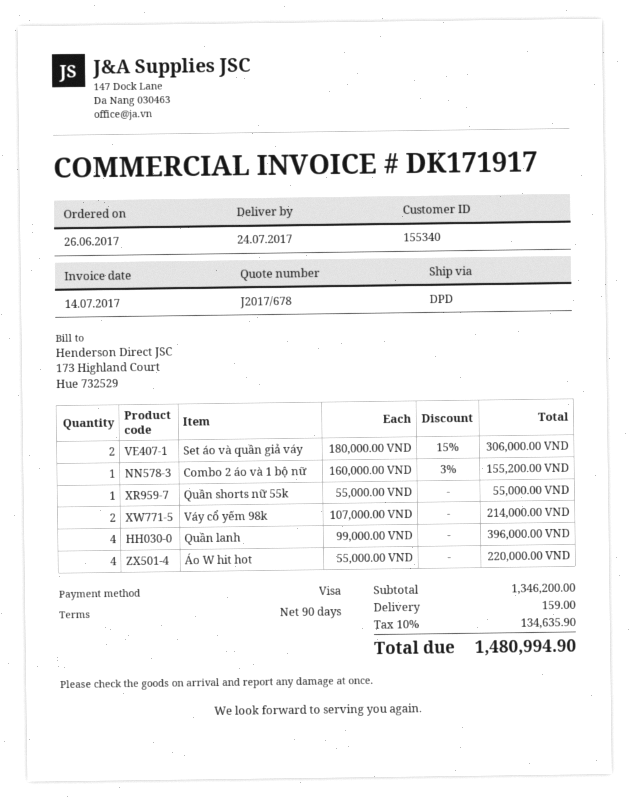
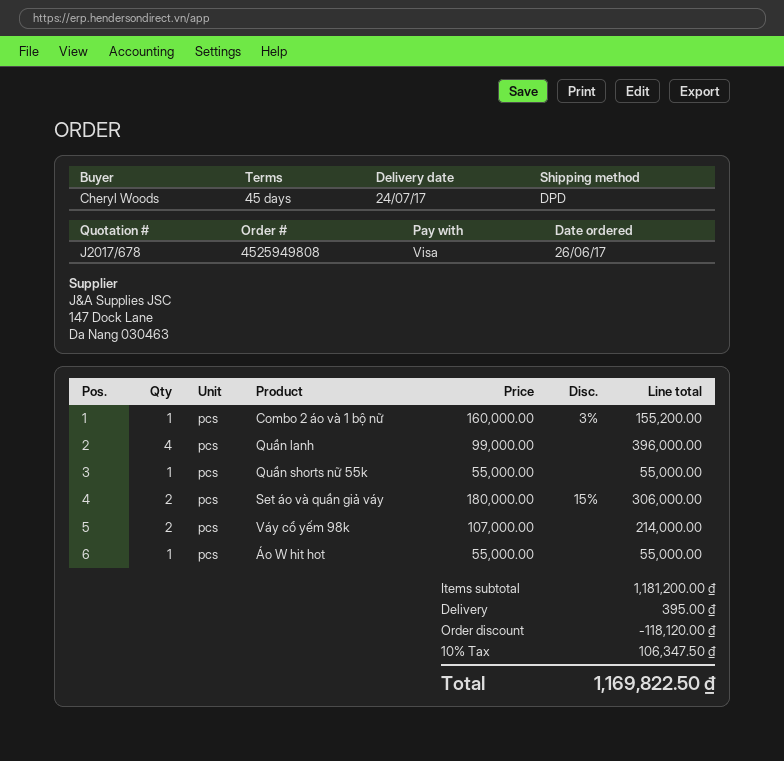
payment terms: 90 days -> 45 days
Áo W hit hot: 4 x 55000.00 = 220000.00 -> 1 x 55000.00 = 55000.00
subtotal: 1346200.00 -> 1181200.00
discount: none -> 118120.00
shipping: 159.00 -> 395.00
tax: 10% = 134635.90 -> 10% = 106347.50
total: 1480994.90 -> 1169822.50

